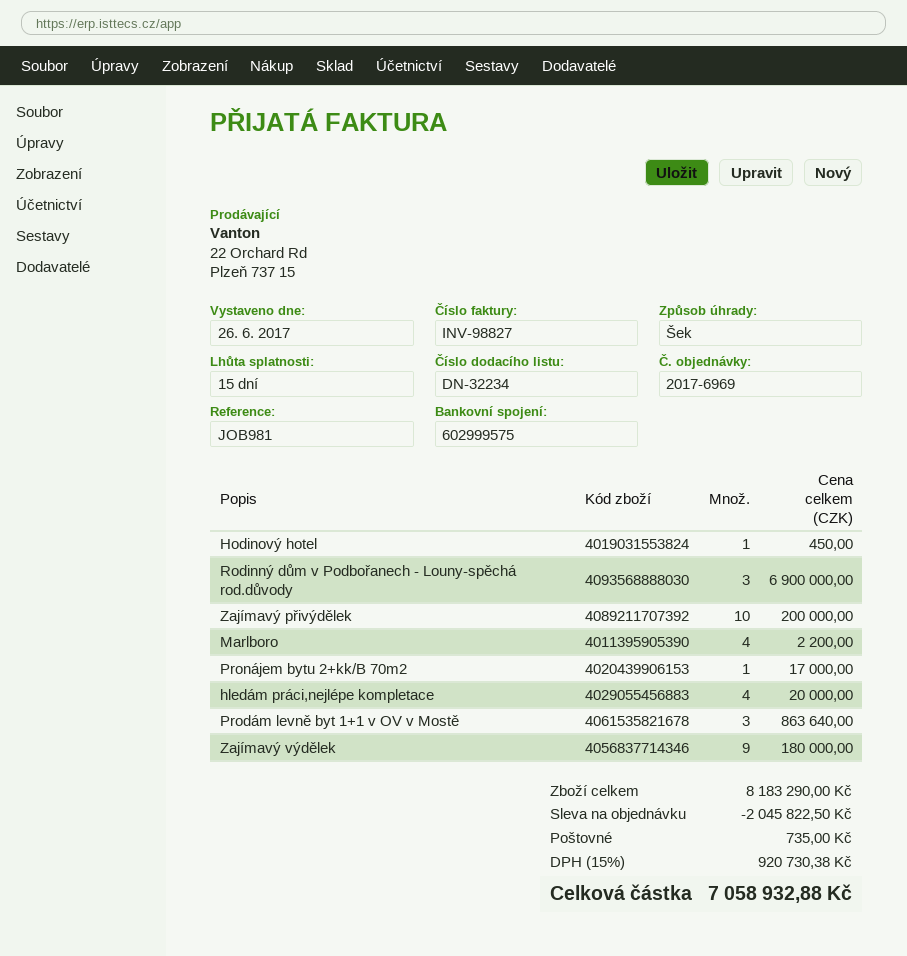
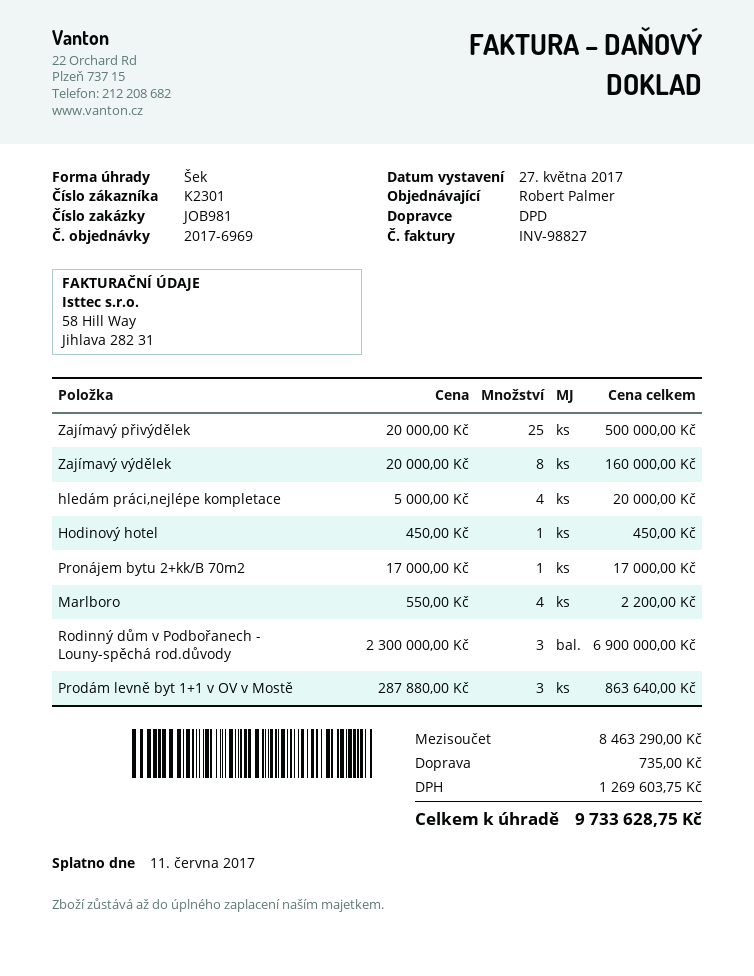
invoice date: 2017-06-26 -> 2017-05-27
Zajímavý přivýdělek: 10 for 200000.00 -> 25 for 500000.00
Zajímavý výdělek: 9 for 180000.00 -> 8 for 160000.00
subtotal: 8183290.00 -> 8463290.00
discount: 2045822.50 -> none
tax: 920730.38 -> 1269603.75
total: 7058932.88 -> 9733628.75

